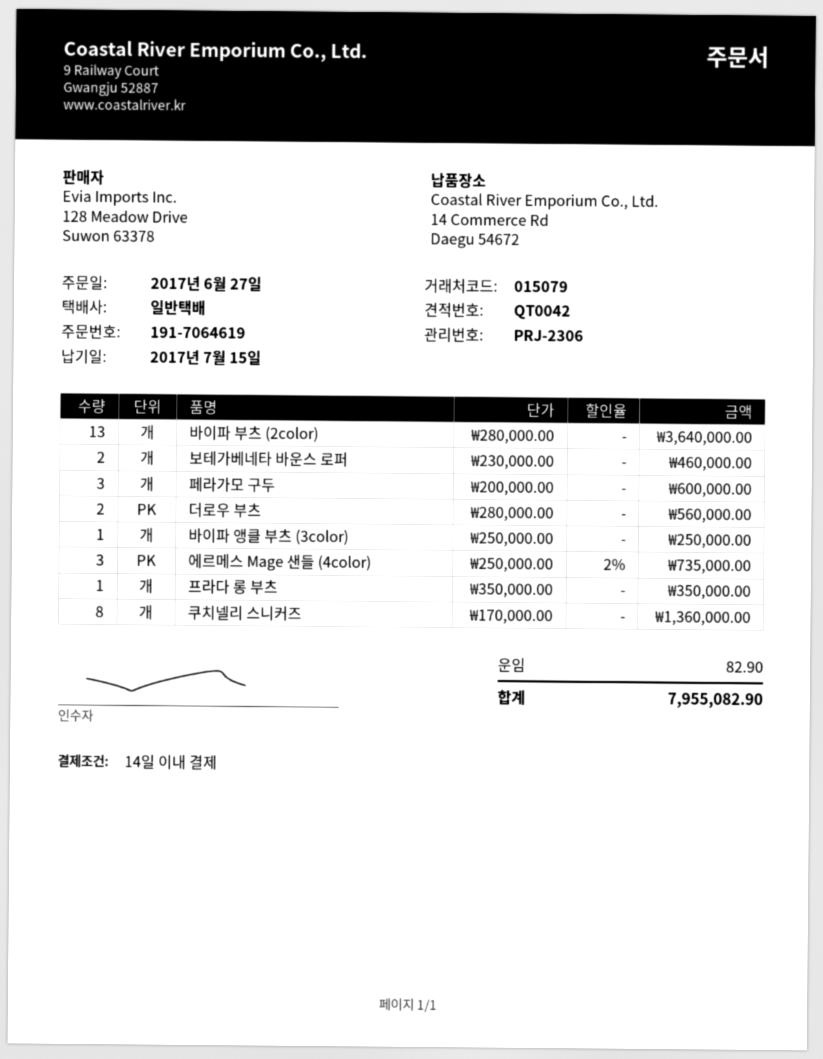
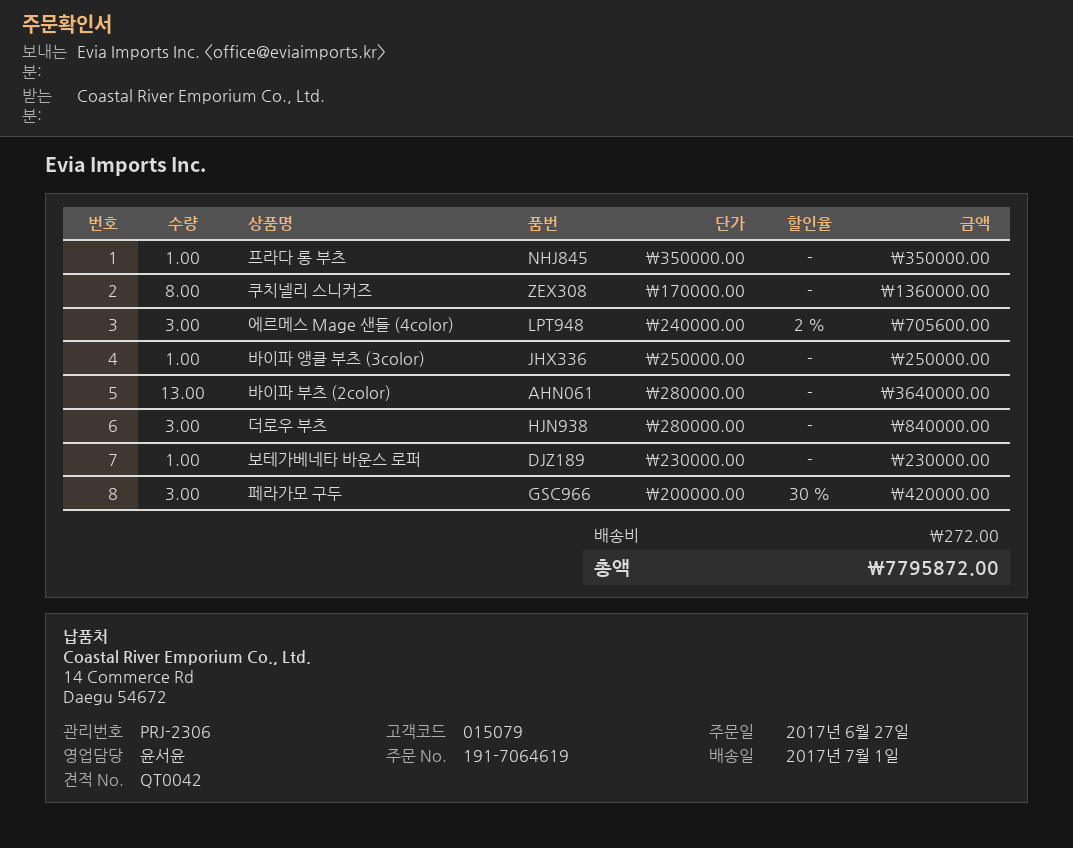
delivery date: 2017-07-15 -> 2017-07-01
보테가베네타 바운스 로퍼: 2 x 230000.00 = 460000.00 -> 1 x 230000.00 = 230000.00
페라가모 구두: 3 x 200000.00 = 600000.00 -> 3 x 200000.00 - 30% = 420000.00
더로우 부츠: 2 x 280000.00 = 560000.00 -> 3 x 280000.00 = 840000.00
에르메스 Mage 샌들 (4color): 3 x 250000.00 - 2% = 735000.00 -> 3 x 240000.00 - 2% = 705600.00
shipping: 82.90 -> 272.00
total: 7955082.90 -> 7795872.00

